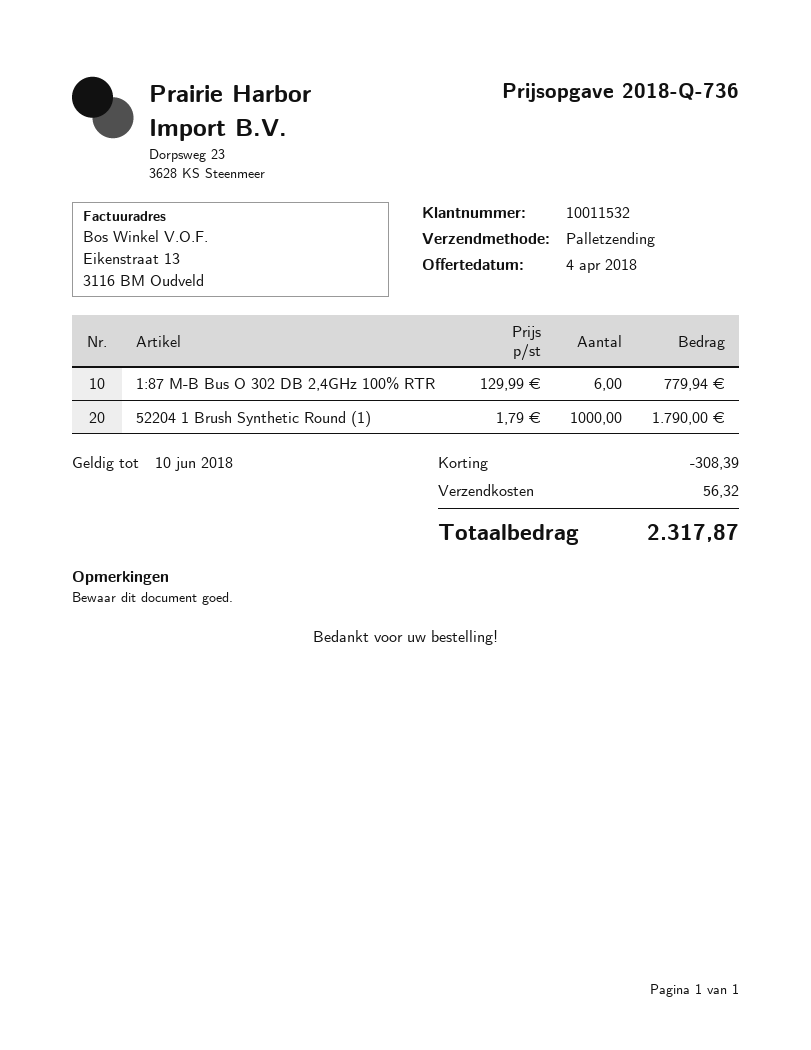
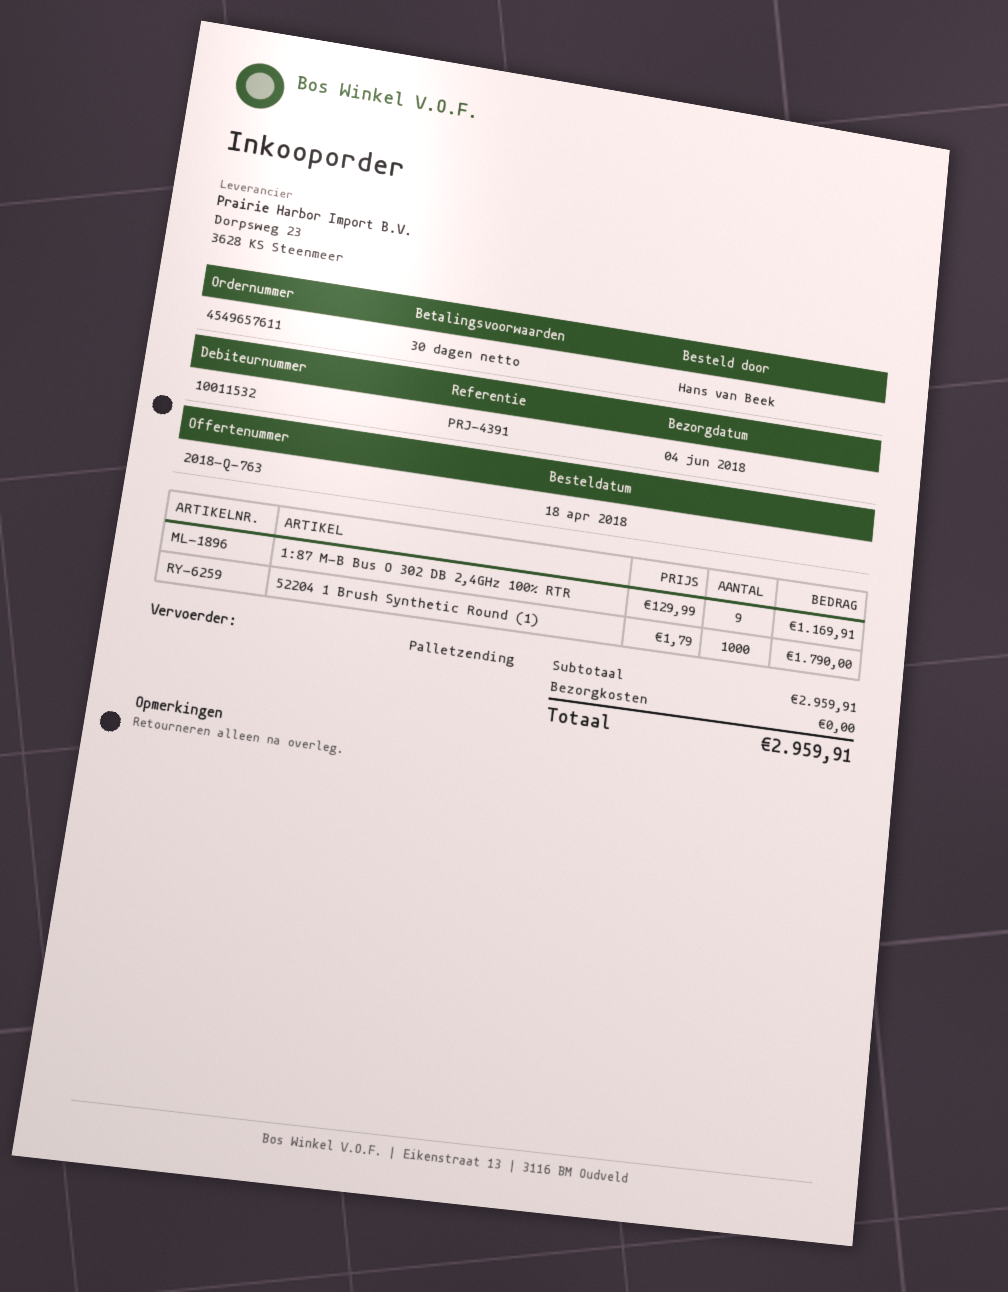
quote number: 2018-Q-736 -> 2018-Q-763
1:87 M-B Bus O 302 DB 2,4GHz 100% RTR: 6 x 129.99 = 779.94 -> 9 x 129.99 = 1169.91
discount: 308.39 -> none
shipping: 56.32 -> 0.00
total: 2317.87 -> 2959.91

